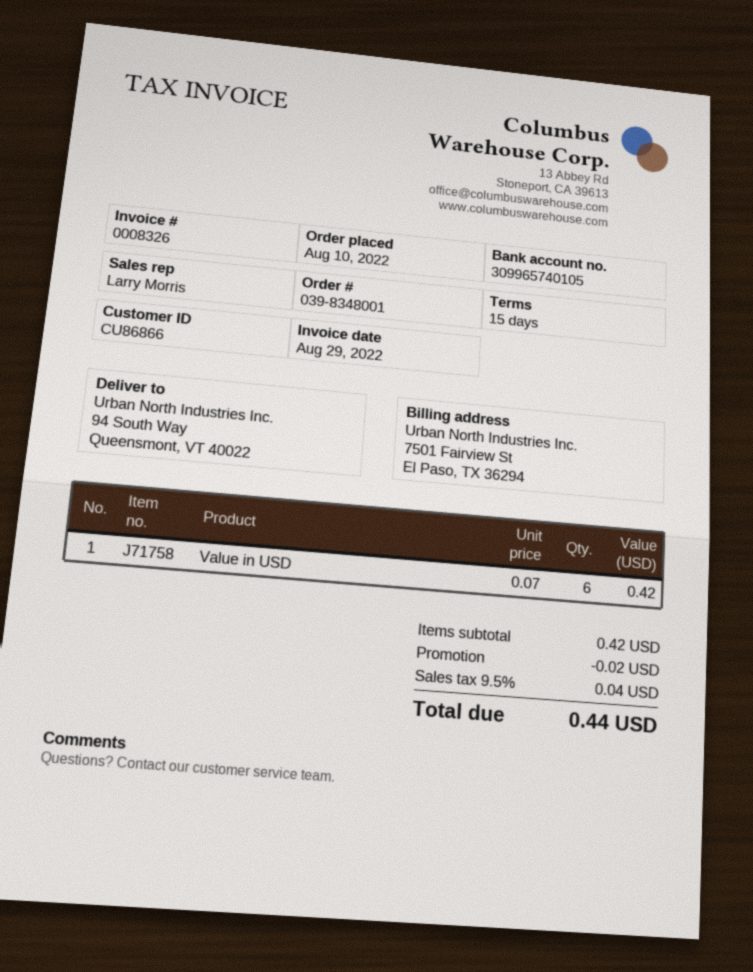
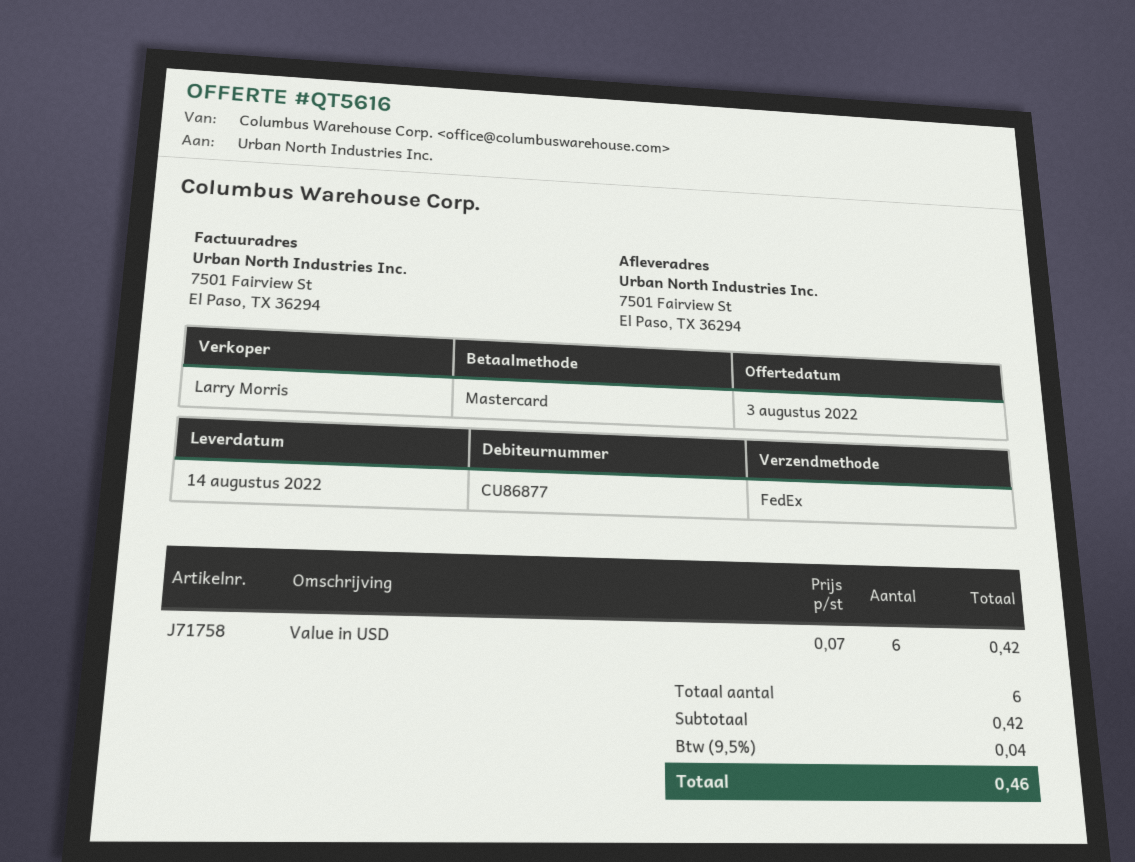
customer number: CU86866 -> CU86877
ship to: 94 South Way, Queensmont, VT 40022 -> 7501 Fairview St, El Paso, TX 36294
discount: 0.02 -> none
total: 0.44 -> 0.46

